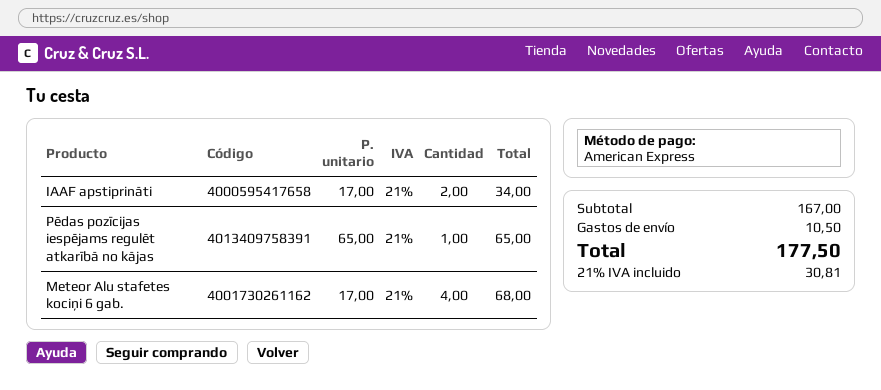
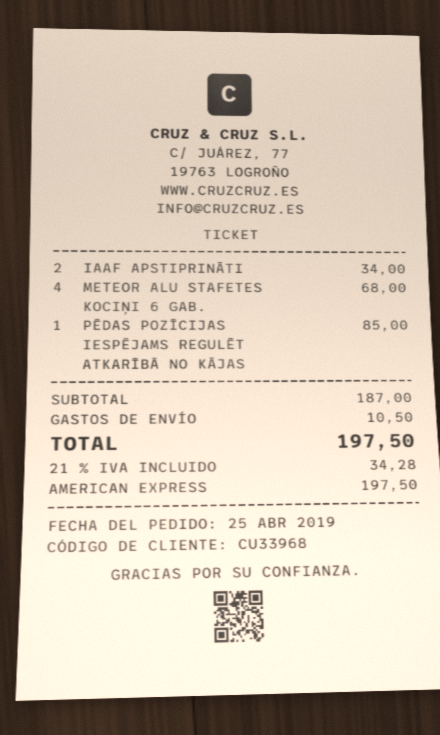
Pēdas pozīcijas iespējams regulēt atkarībā no kājas: 1 for 65.00 -> 1 for 85.00
subtotal: 167.00 -> 187.00
tax: 21% = 30.81 -> 21% = 34.28
total: 177.50 -> 197.50

